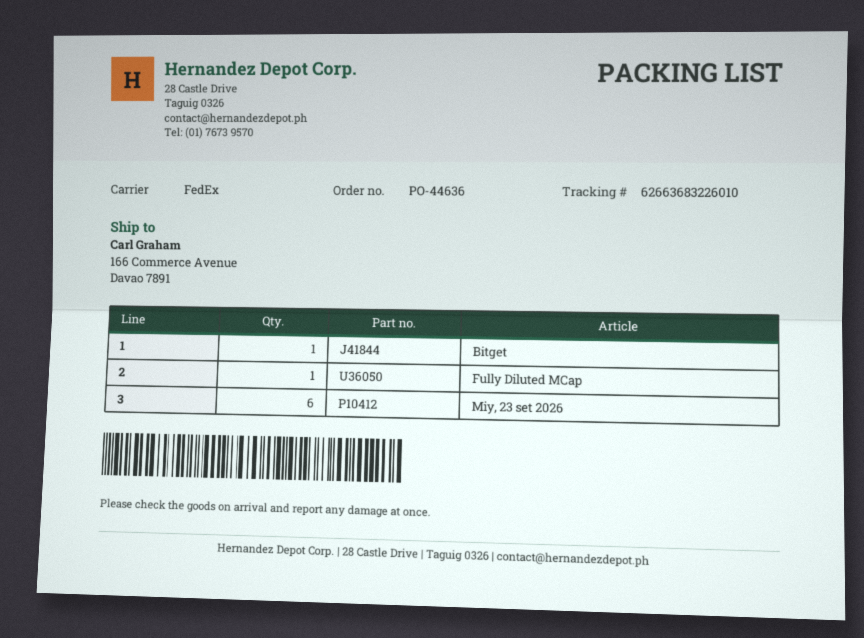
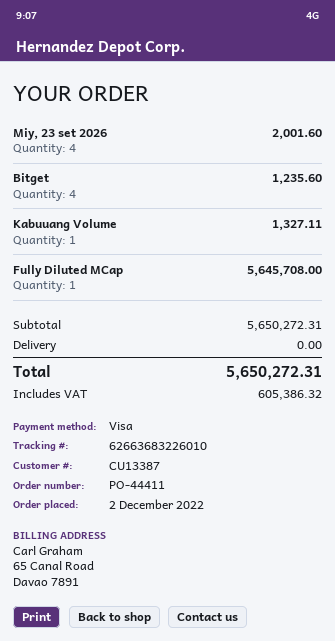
order number: PO-44636 -> PO-44411
Bitget: 1 -> 4
Miy, 23 set 2026: 6 -> 4
Kabuuang Volume: none -> 1

